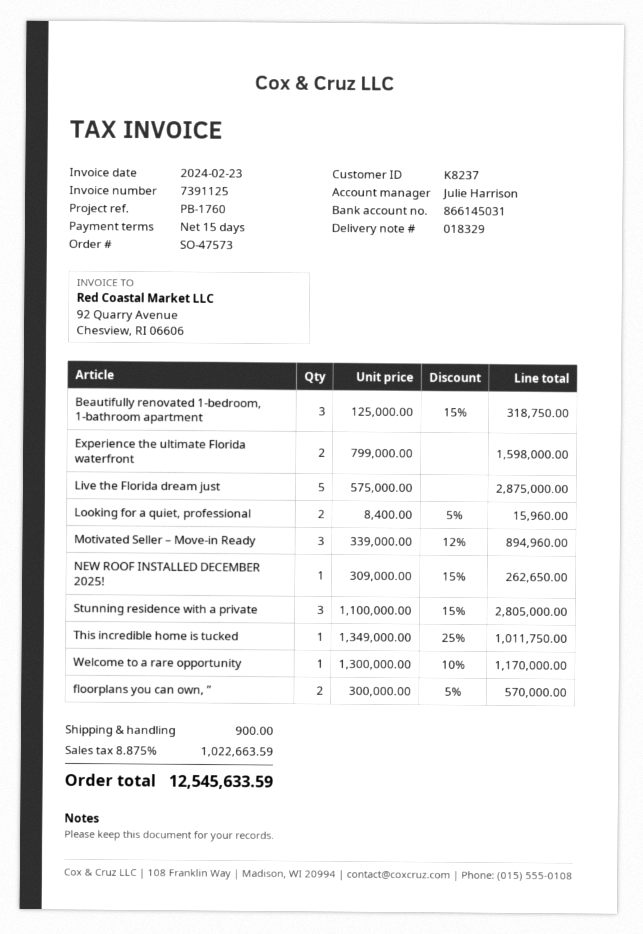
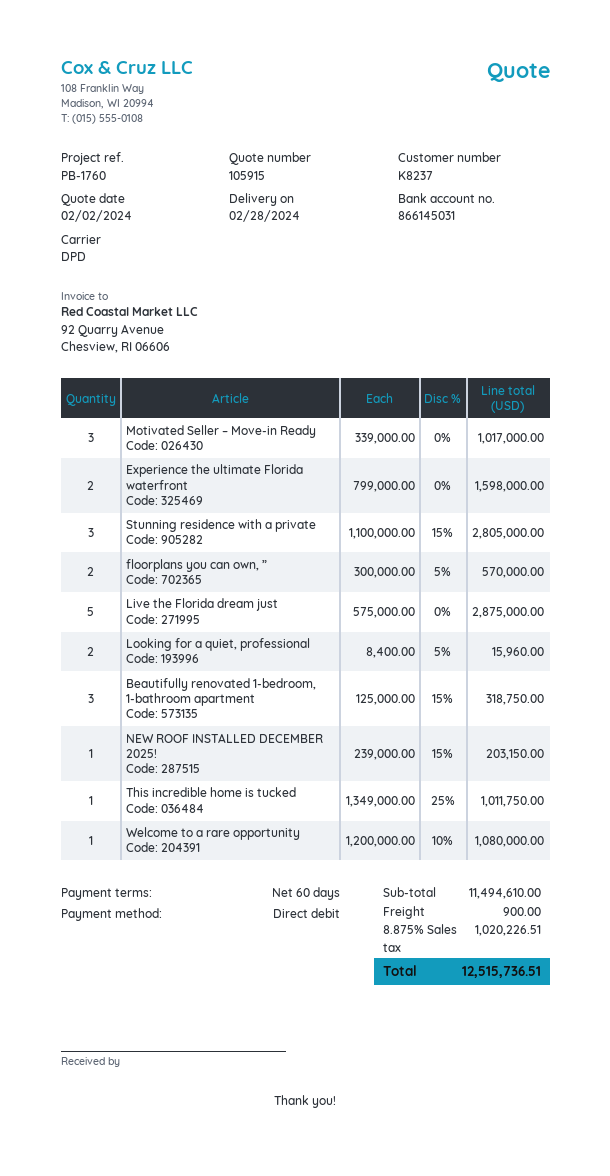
payment terms: 15 days -> 60 days
Motivated Seller – Move-in Ready: 3 x 339000.00 - 12% = 894960.00 -> 3 x 339000.00 = 1017000.00
NEW ROOF INSTALLED DECEMBER 2025!: 1 x 309000.00 - 15% = 262650.00 -> 1 x 239000.00 - 15% = 203150.00
Welcome to a rare opportunity: 1 x 1300000.00 - 10% = 1170000.00 -> 1 x 1200000.00 - 10% = 1080000.00
tax: 8.875% = 1022663.59 -> 8.875% = 1020226.51
total: 12545633.59 -> 12515736.51

